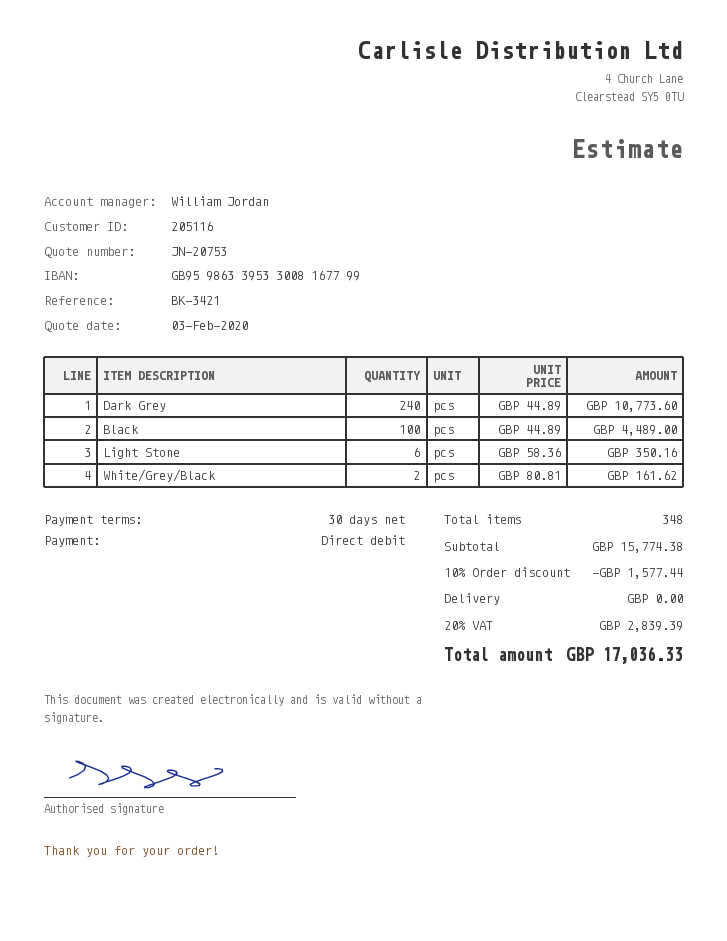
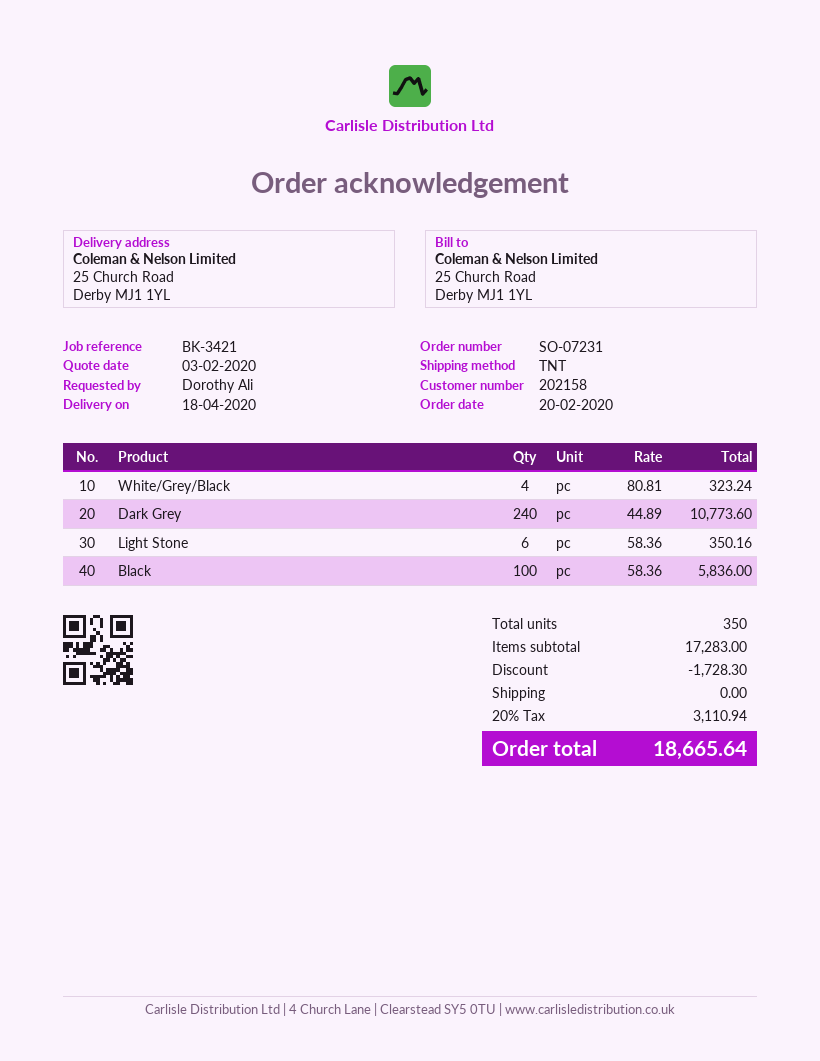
customer number: 205116 -> 202158
Black: 100 x 44.89 = 4489.00 -> 100 x 58.36 = 5836.00
White/Grey/Black: 2 x 80.81 = 161.62 -> 4 x 80.81 = 323.24
total quantity: 348 -> 350
subtotal: 15774.38 -> 17283.00
discount: 1577.44 -> 1728.30
tax: 20% = 2839.39 -> 20% = 3110.94
total: 17036.33 -> 18665.64

